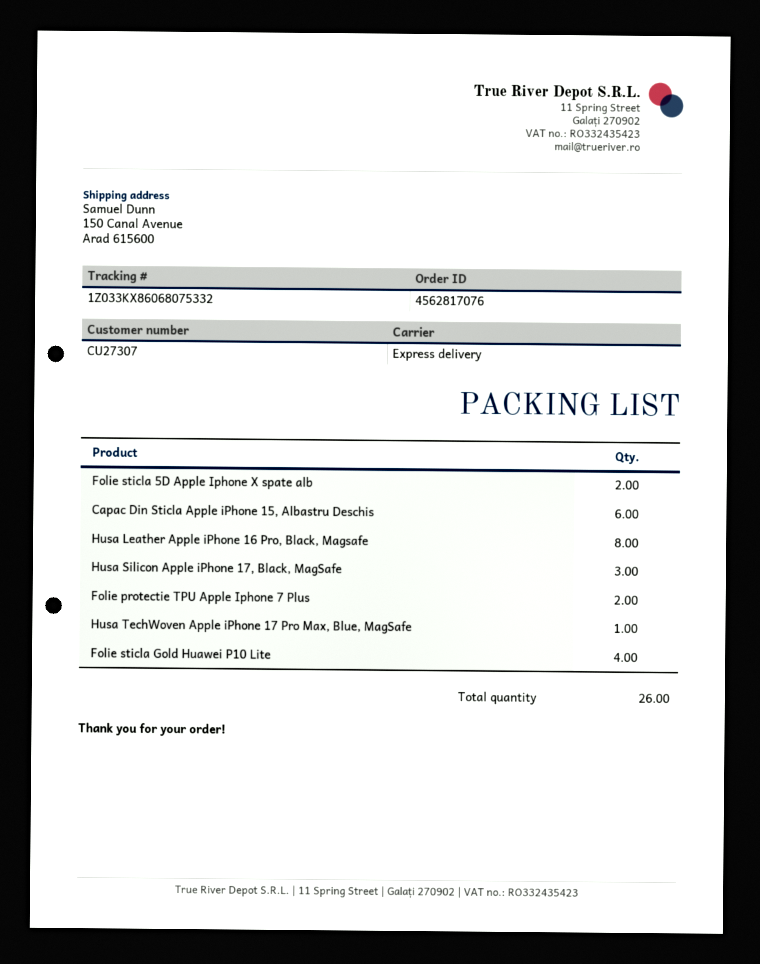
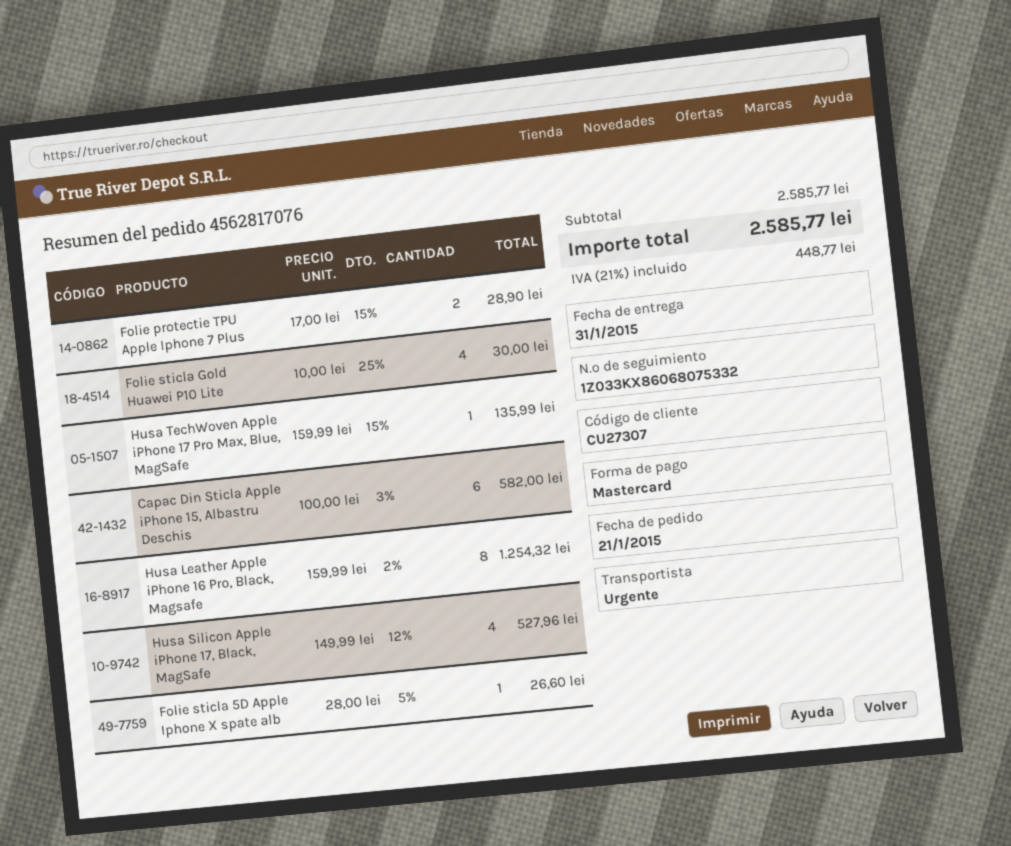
Folie sticla 5D Apple Iphone X spate alb: 2 -> 1
Husa Silicon Apple iPhone 17, Black, MagSafe: 3 -> 4

